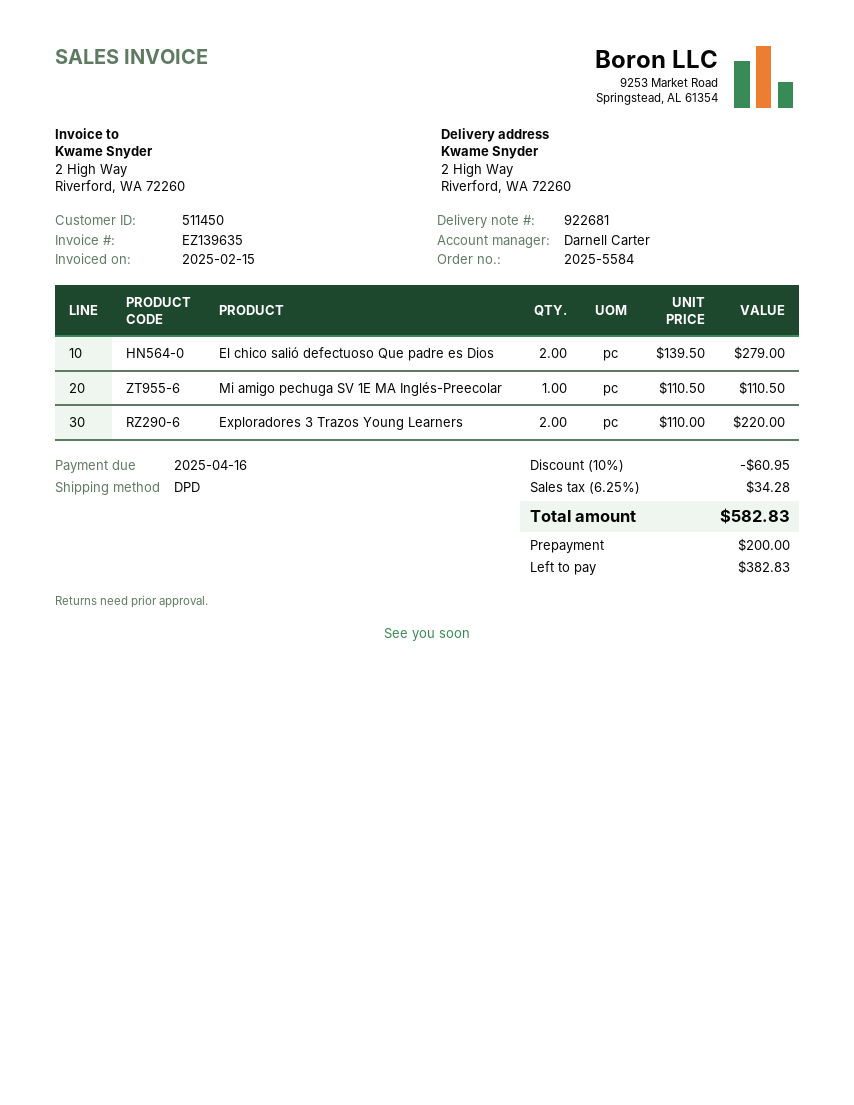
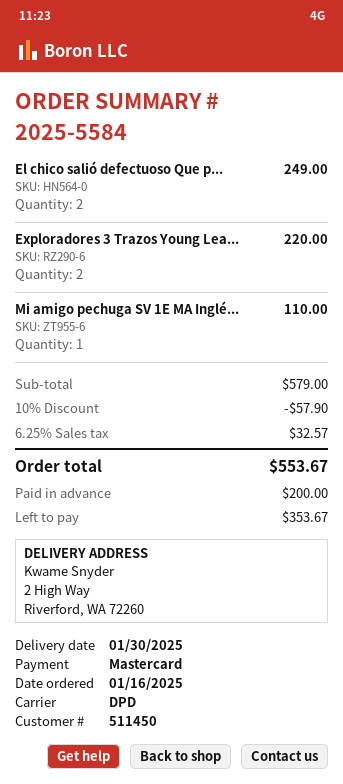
El chico salió defectuoso Que padre es Dios: 2 for 279.00 -> 2 for 249.00
Mi amigo pechuga SV 1E MA Inglés-Preecolar: 1 for 110.50 -> 1 for 110.00
discount: 10% = 60.95 -> 10% = 57.90
tax: 6.25% = 34.28 -> 6.25% = 32.57
total: 582.83 -> 553.67
balance: 382.83 -> 353.67

